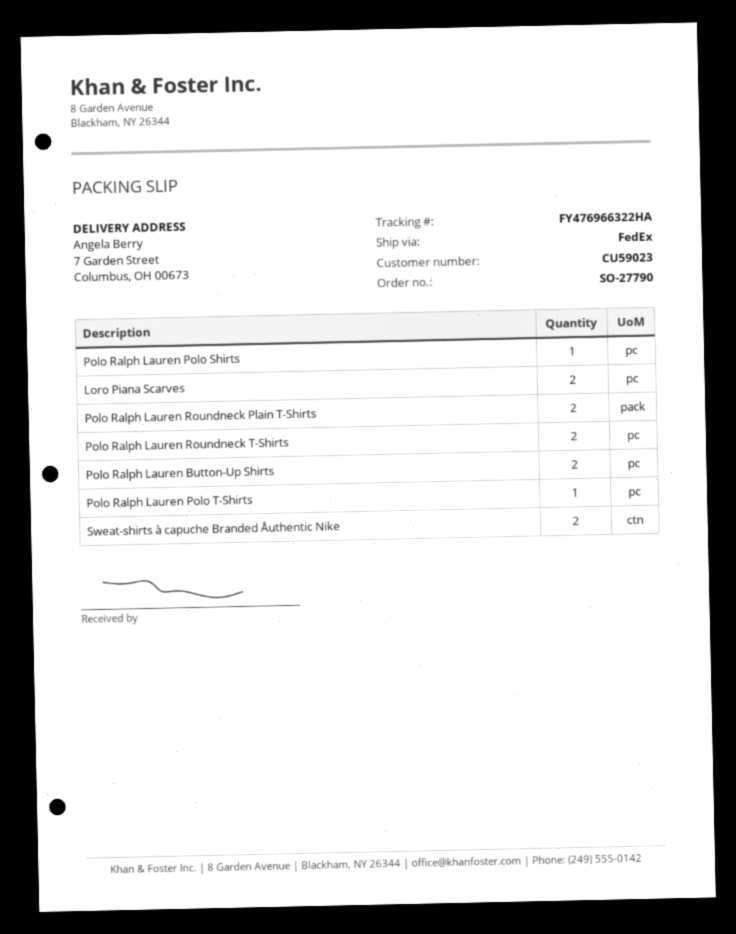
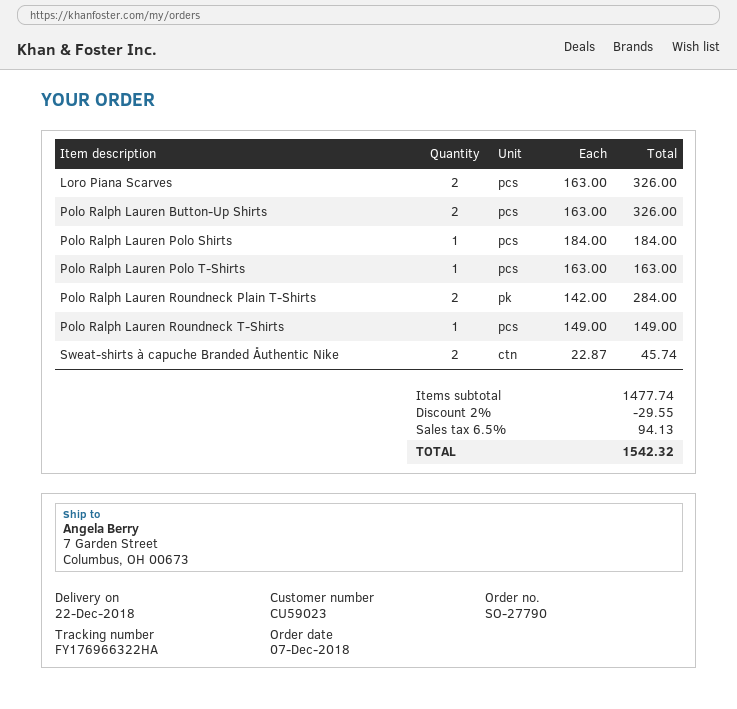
tracking number: FY476966322HA -> FY176966322HA
Polo Ralph Lauren Roundneck T-Shirts: 2 -> 1

